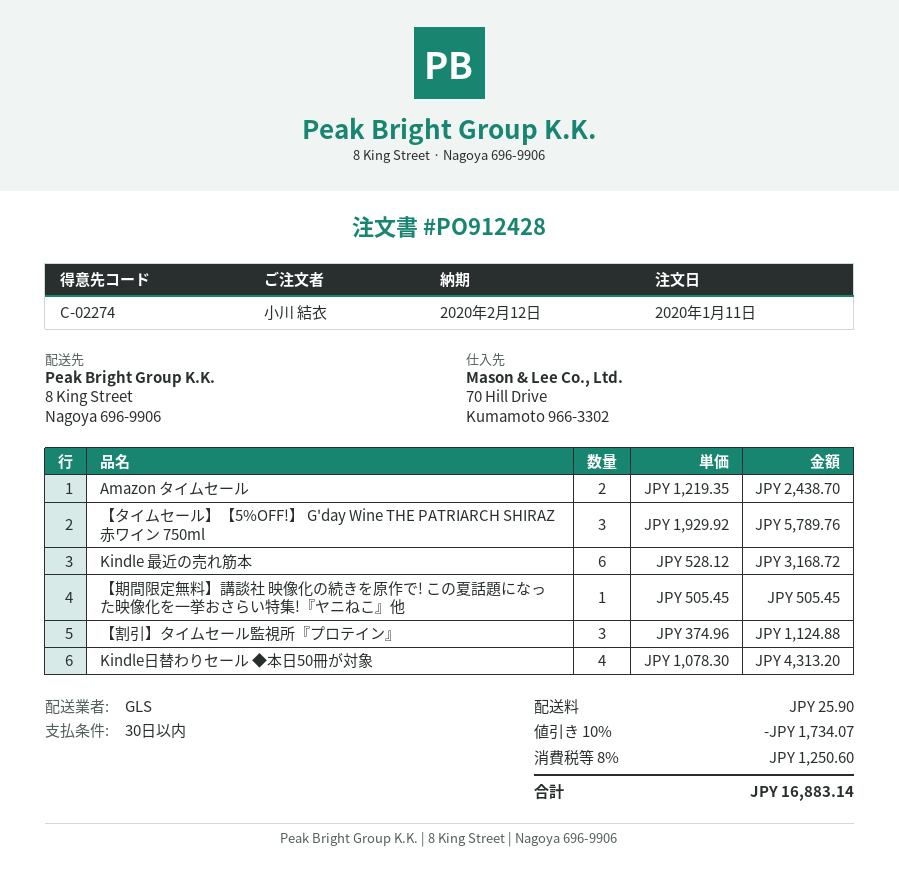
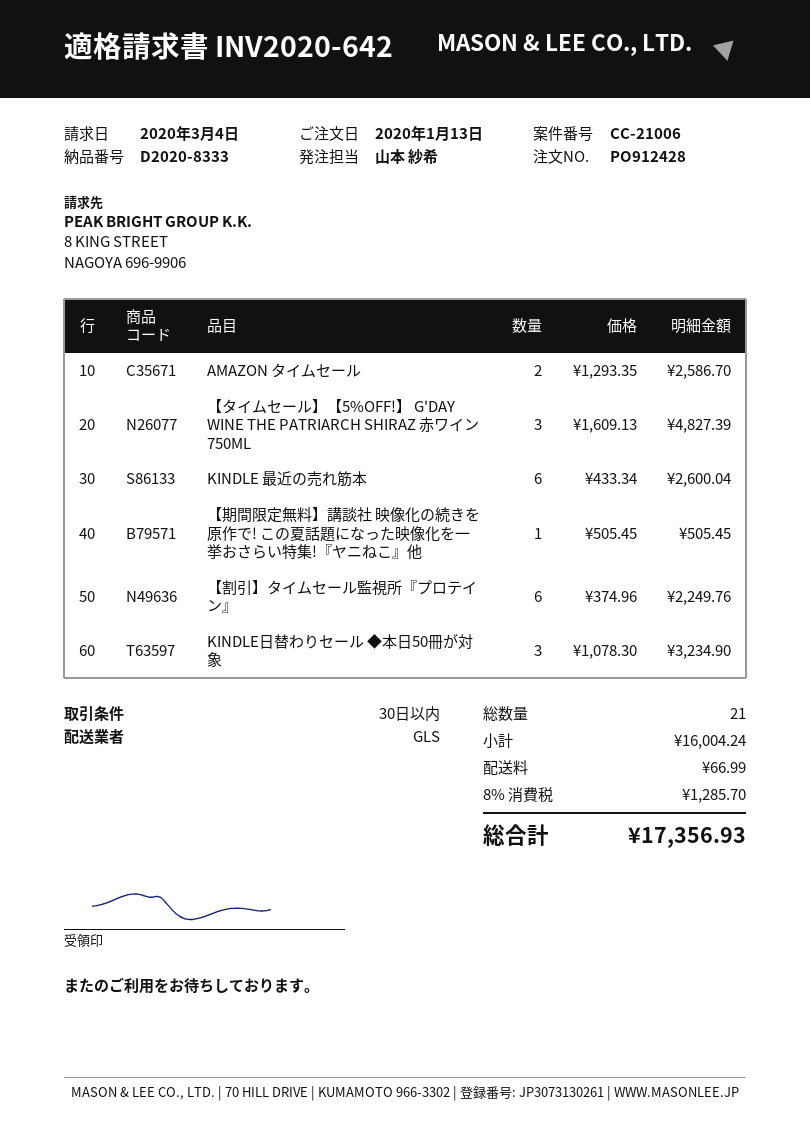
order date: 2020-01-11 -> 2020-01-13
ordered by: 小川 結衣 -> 山本 紗希
Amazon タイムセール: 2 x 1219.35 = 2438.70 -> 2 x 1293.35 = 2586.70
【タイムセール】【5%OFF!】 G'day Wine THE PATRIARCH SHIRAZ 赤ワイン 750ml: 3 x 1929.92 = 5789.76 -> 3 x 1609.13 = 4827.39
Kindle 最近の売れ筋本: 6 x 528.12 = 3168.72 -> 6 x 433.34 = 2600.04
【割引】タイムセール監視所『プロテイン』: 3 x 374.96 = 1124.88 -> 6 x 374.96 = 2249.76
Kindle日替わりセール ◆本日50冊が対象: 4 x 1078.30 = 4313.20 -> 3 x 1078.30 = 3234.90
discount: 10% = 1734.07 -> none
shipping: 25.90 -> 66.99
tax: 8% = 1250.60 -> 8% = 1285.70
total: 16883.14 -> 17356.93

